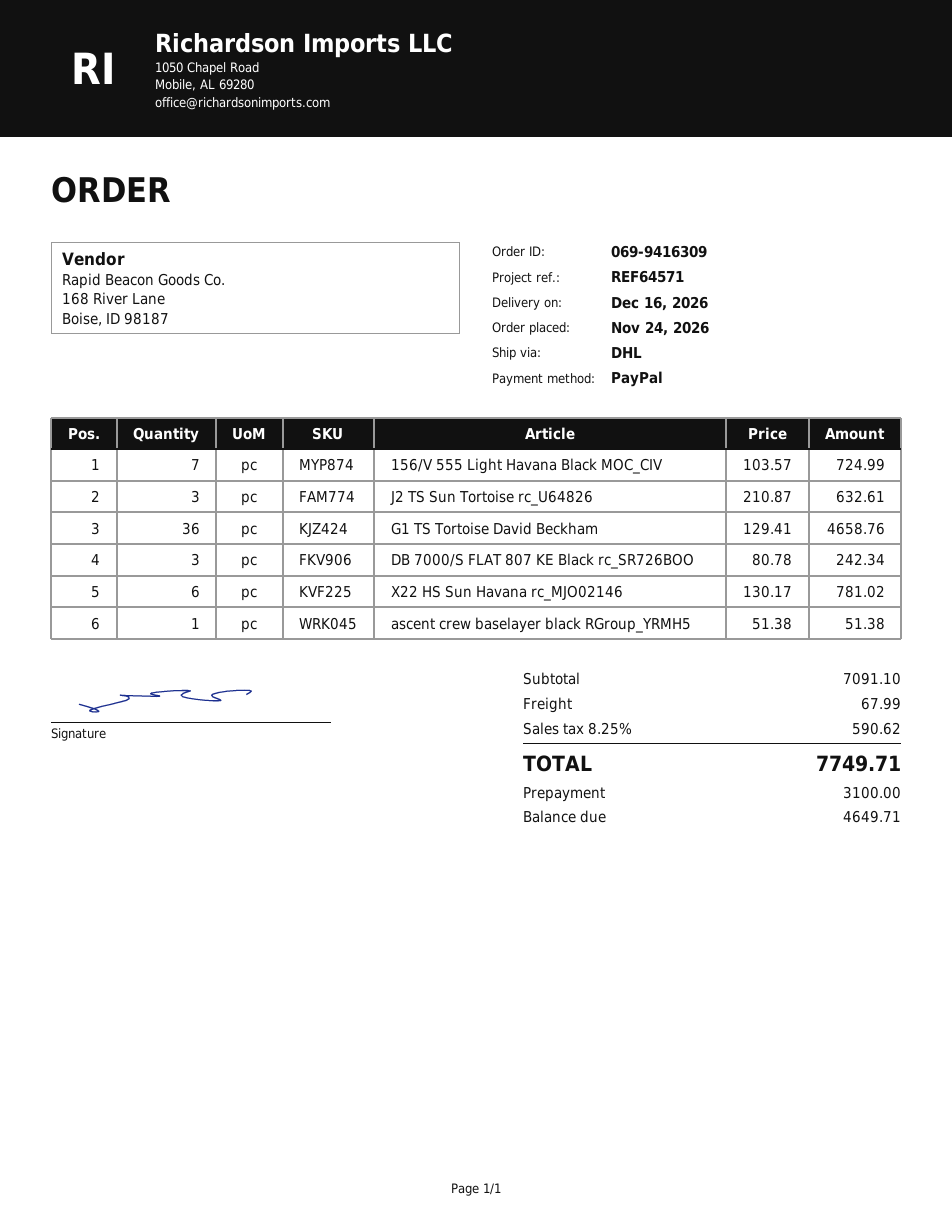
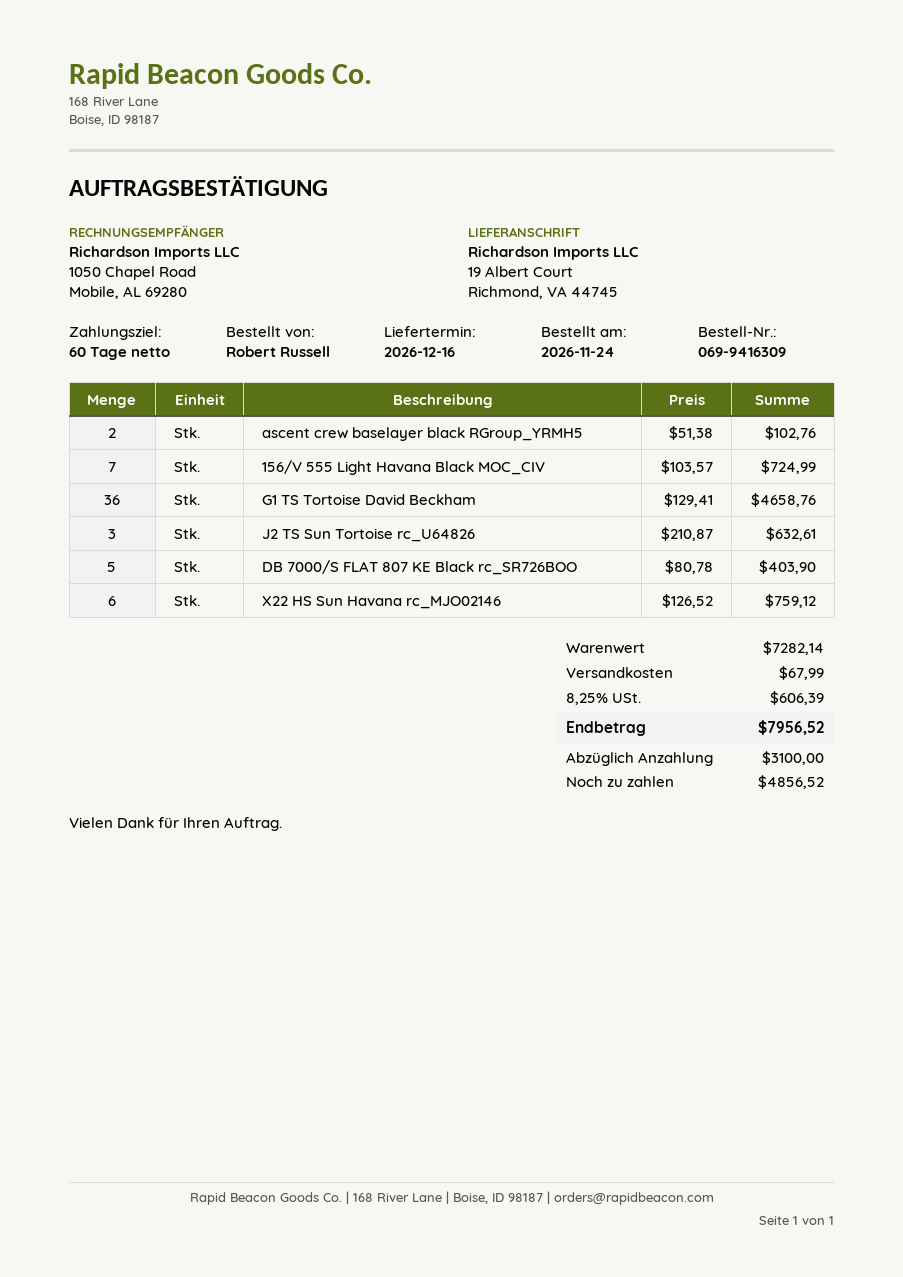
DB 7000/S FLAT 807 KE Black rc_SR726BOO: 3 x 80.78 = 242.34 -> 5 x 80.78 = 403.90
X22 HS Sun Havana rc_MJO02146: 6 x 130.17 = 781.02 -> 6 x 126.52 = 759.12
ascent crew baselayer black RGroup_YRMH5: 1 x 51.38 = 51.38 -> 2 x 51.38 = 102.76
subtotal: 7091.10 -> 7282.14
tax: 8.25% = 590.62 -> 8.25% = 606.39
total: 7749.71 -> 7956.52
balance: 4649.71 -> 4856.52

